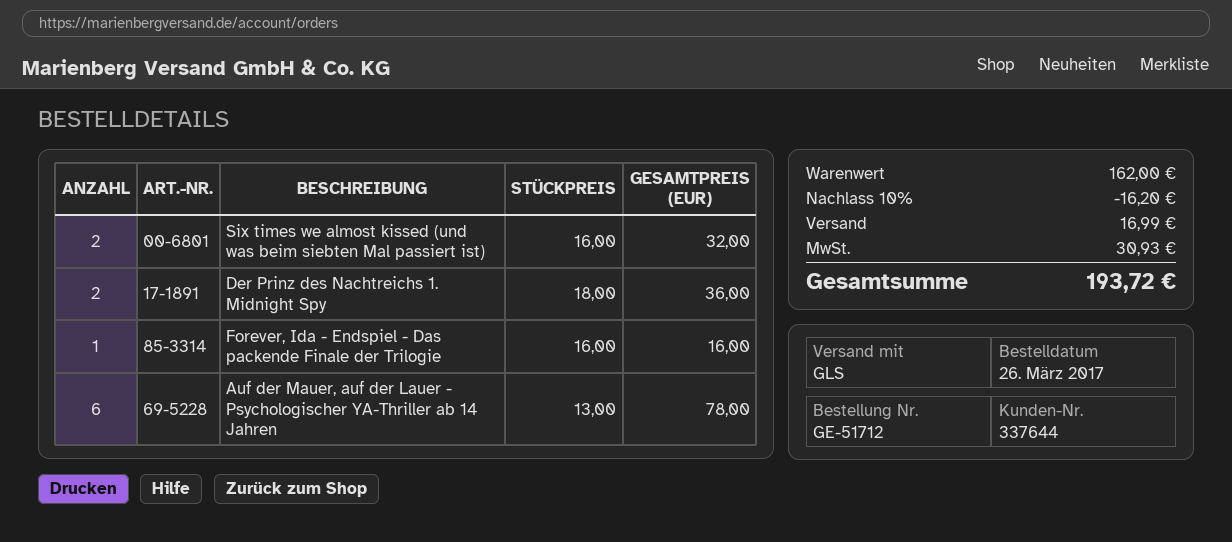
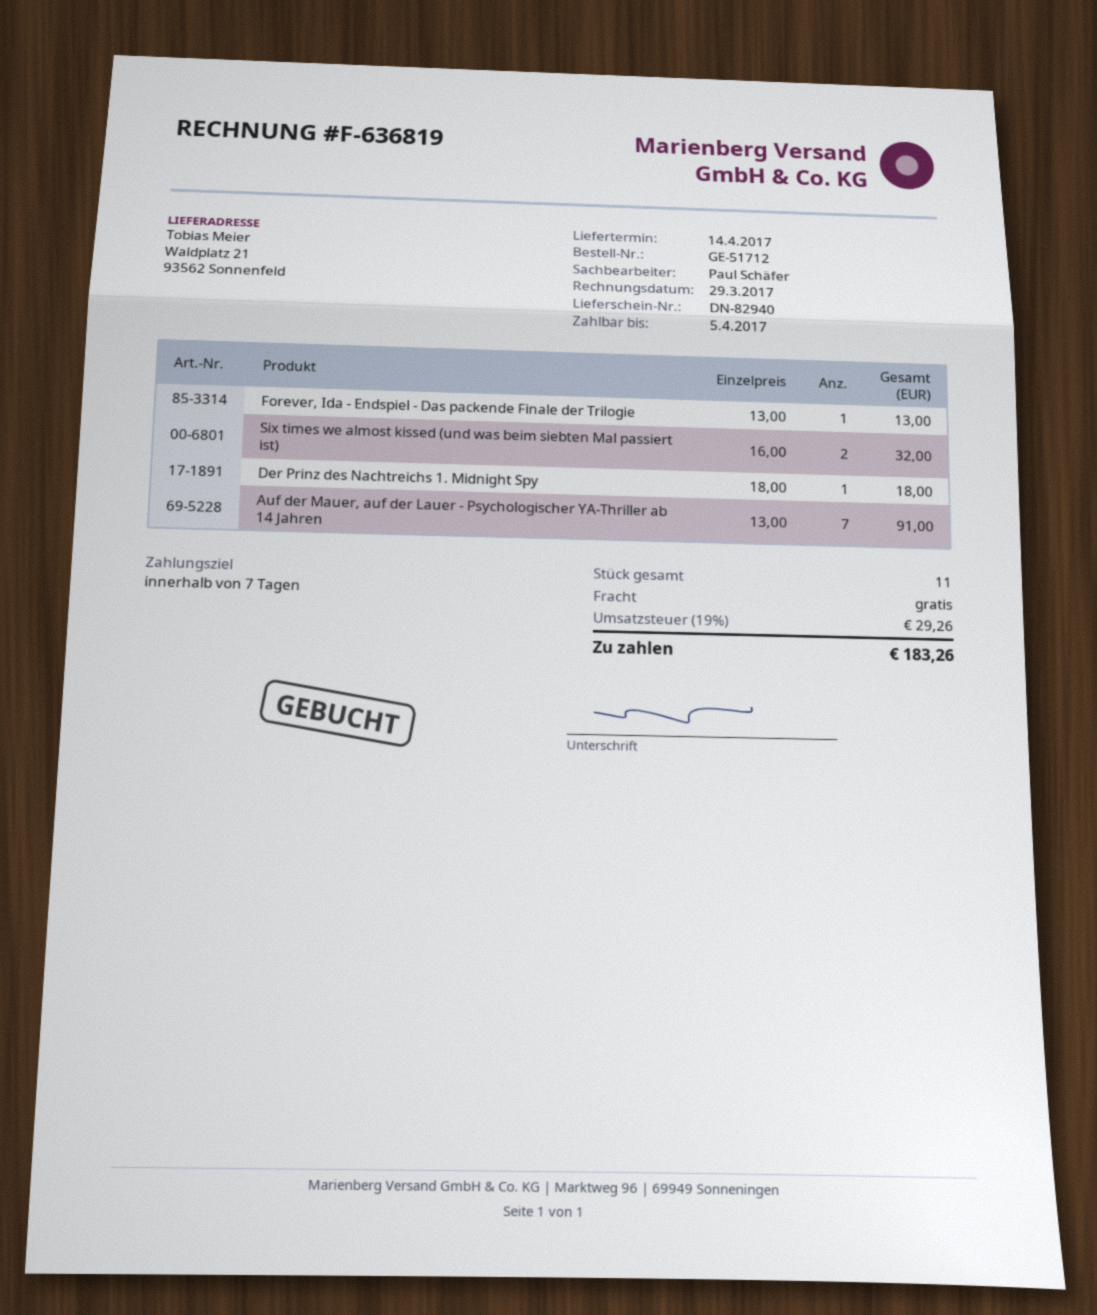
Der Prinz des Nachtreichs 1. Midnight Spy: 2 x 18.00 = 36.00 -> 1 x 18.00 = 18.00
Forever, Ida - Endspiel - Das packende Finale der Trilogie: 1 x 16.00 = 16.00 -> 1 x 13.00 = 13.00
Auf der Mauer, auf der Lauer - Psychologischer YA-Thriller ab 14 Jahren: 6 x 13.00 = 78.00 -> 7 x 13.00 = 91.00
discount: 10% = 16.20 -> none
shipping: 16.99 -> 0.00
tax: 30.93 -> 29.26
total: 193.72 -> 183.26

